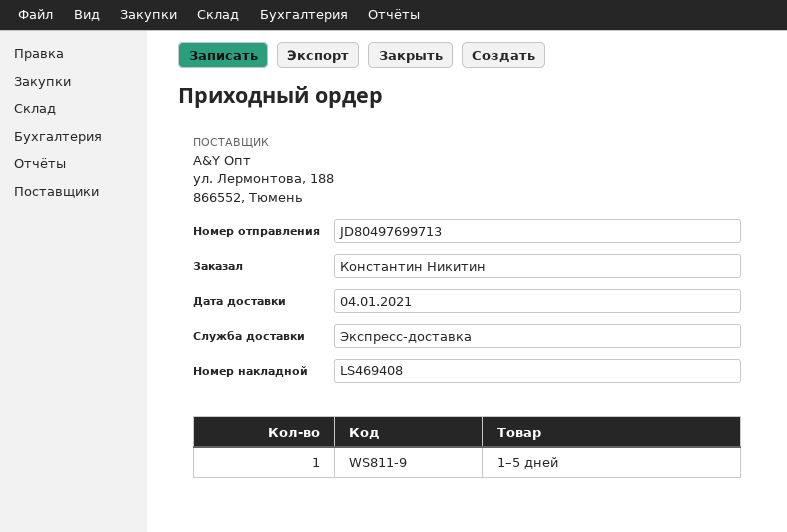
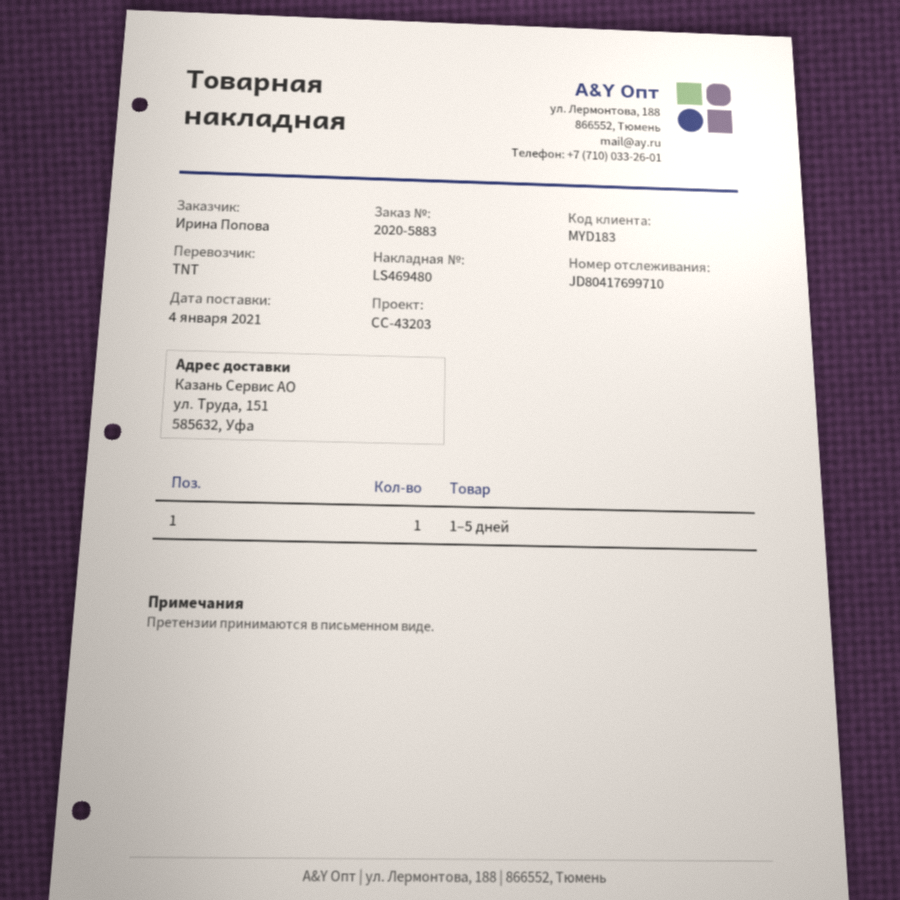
delivery note number: LS469408 -> LS469480
ordered by: Константин Никитин -> Ирина Попова
shipping method: express -> TNT
tracking number: JD80497699713 -> JD80417699710

